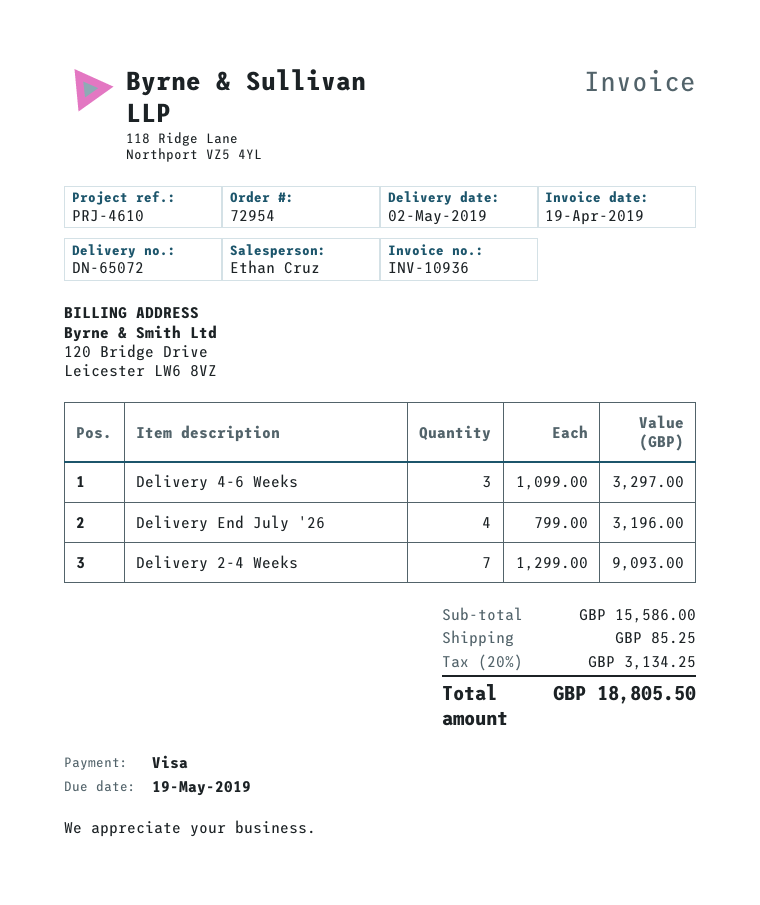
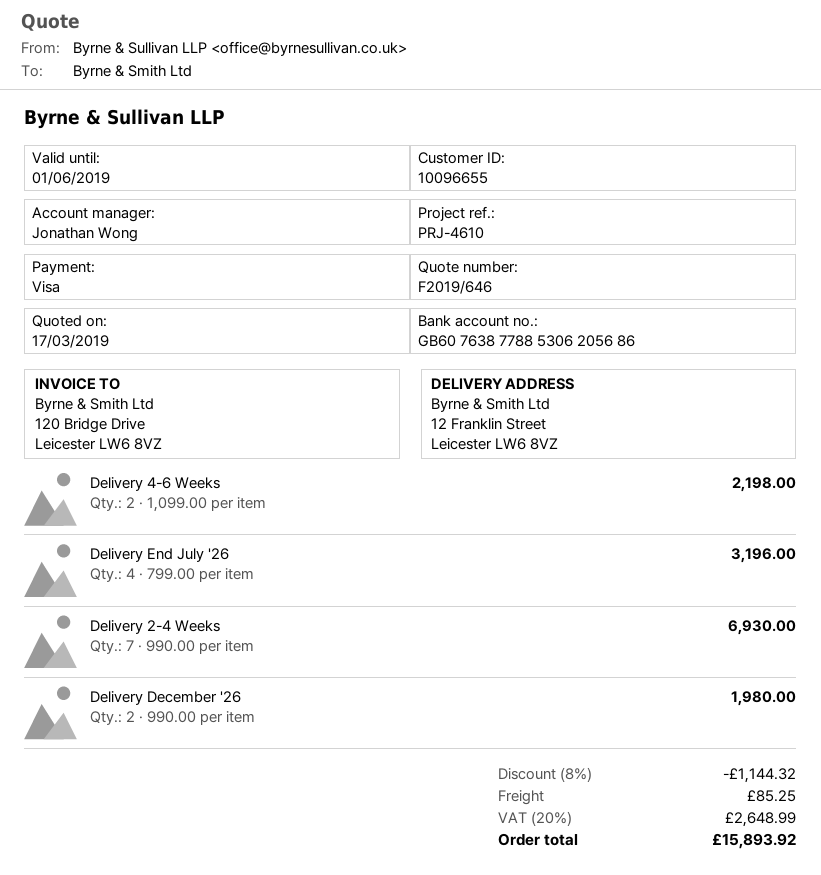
sales rep: Ethan Cruz -> Jonathan Wong
Delivery 4-6 Weeks: 3 x 1099.00 = 3297.00 -> 2 x 1099.00 = 2198.00
Delivery 2-4 Weeks: 7 x 1299.00 = 9093.00 -> 7 x 990.00 = 6930.00
Delivery December '26: none -> 2 x 990.00 = 1980.00
discount: none -> 8% = 1144.32
tax: 20% = 3134.25 -> 20% = 2648.99
total: 18805.50 -> 15893.92

